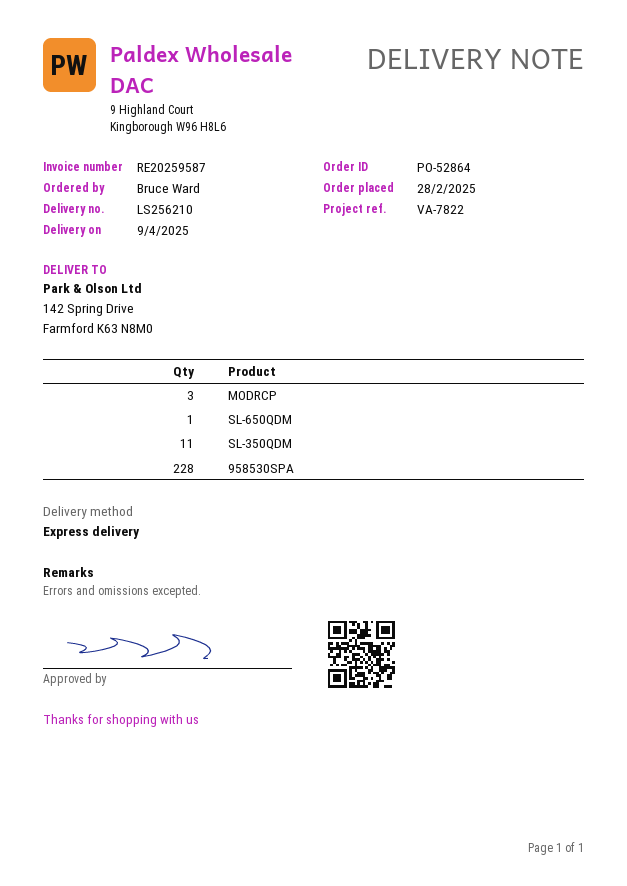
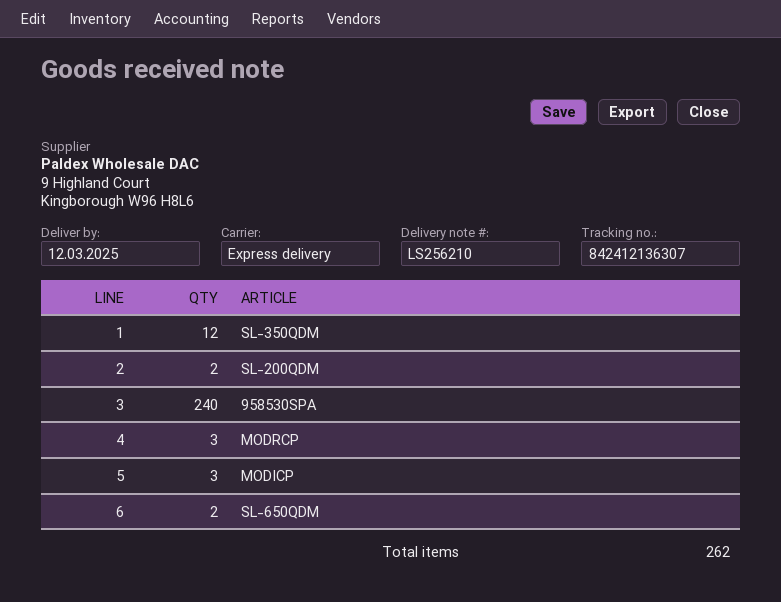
delivery date: 2025-04-09 -> 2025-03-12
SL-650QDM: 1 -> 2
SL-350QDM: 11 -> 12
958530SPA: 228 -> 240
SL-200QDM: none -> 2
MODICP: none -> 3

